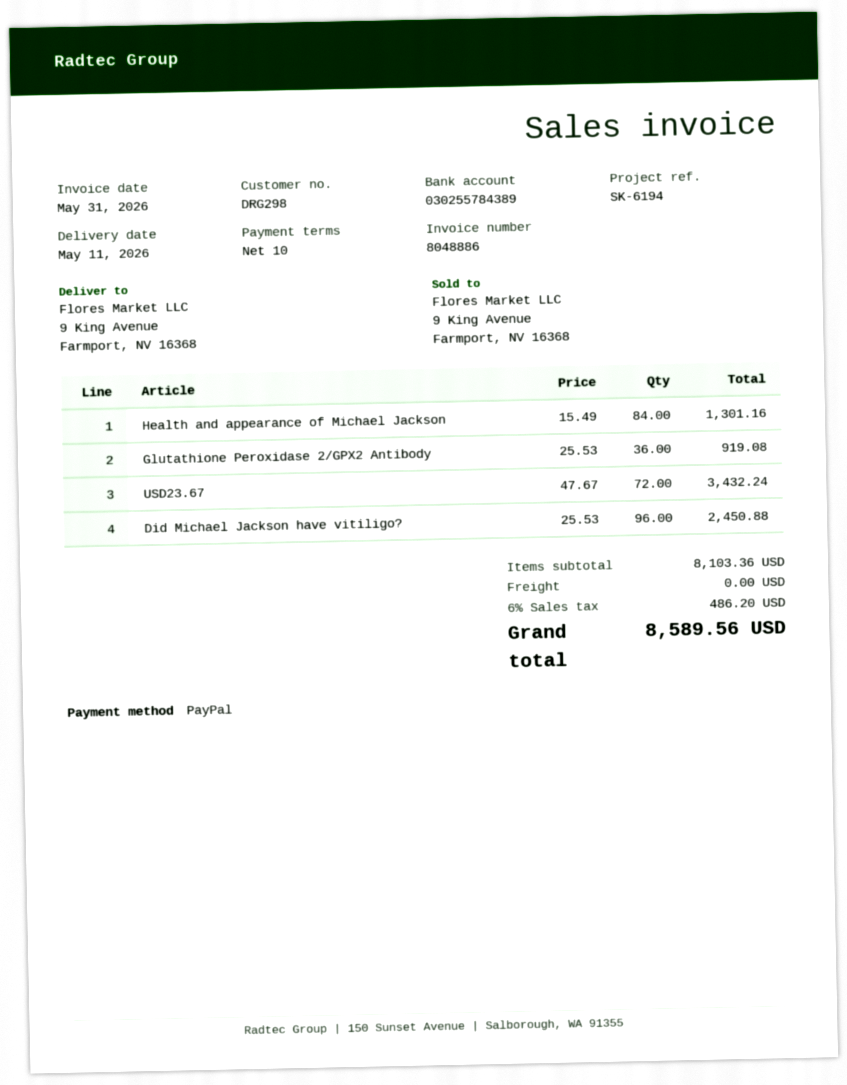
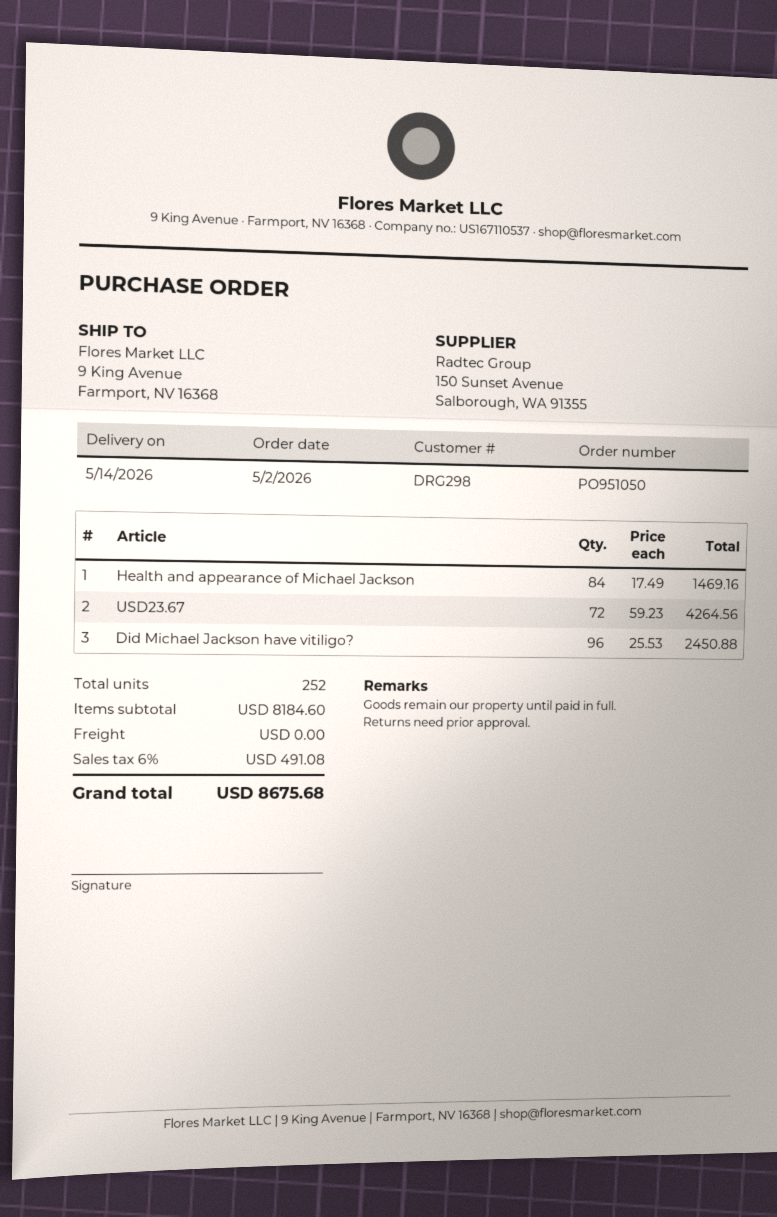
delivery date: 2026-05-11 -> 2026-05-14
Health and appearance of Michael Jackson: 84 x 15.49 = 1301.16 -> 84 x 17.49 = 1469.16
Glutathione Peroxidase 2/GPX2 Antibody: 36 x 25.53 = 919.08 -> none
USD23.67: 72 x 47.67 = 3432.24 -> 72 x 59.23 = 4264.56
subtotal: 8103.36 -> 8184.60
tax: 6% = 486.20 -> 6% = 491.08
total: 8589.56 -> 8675.68

